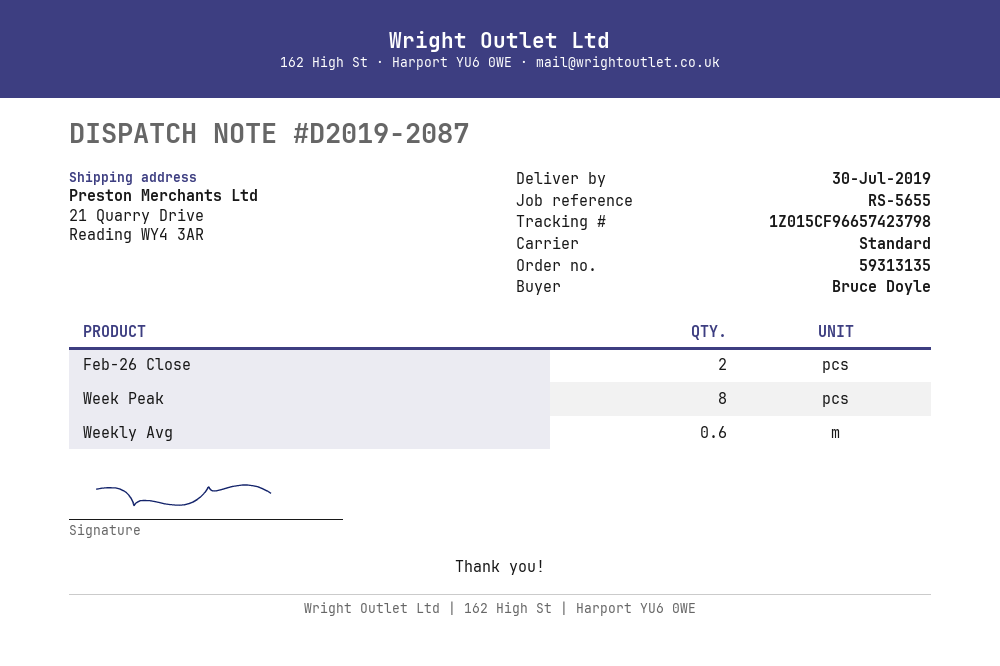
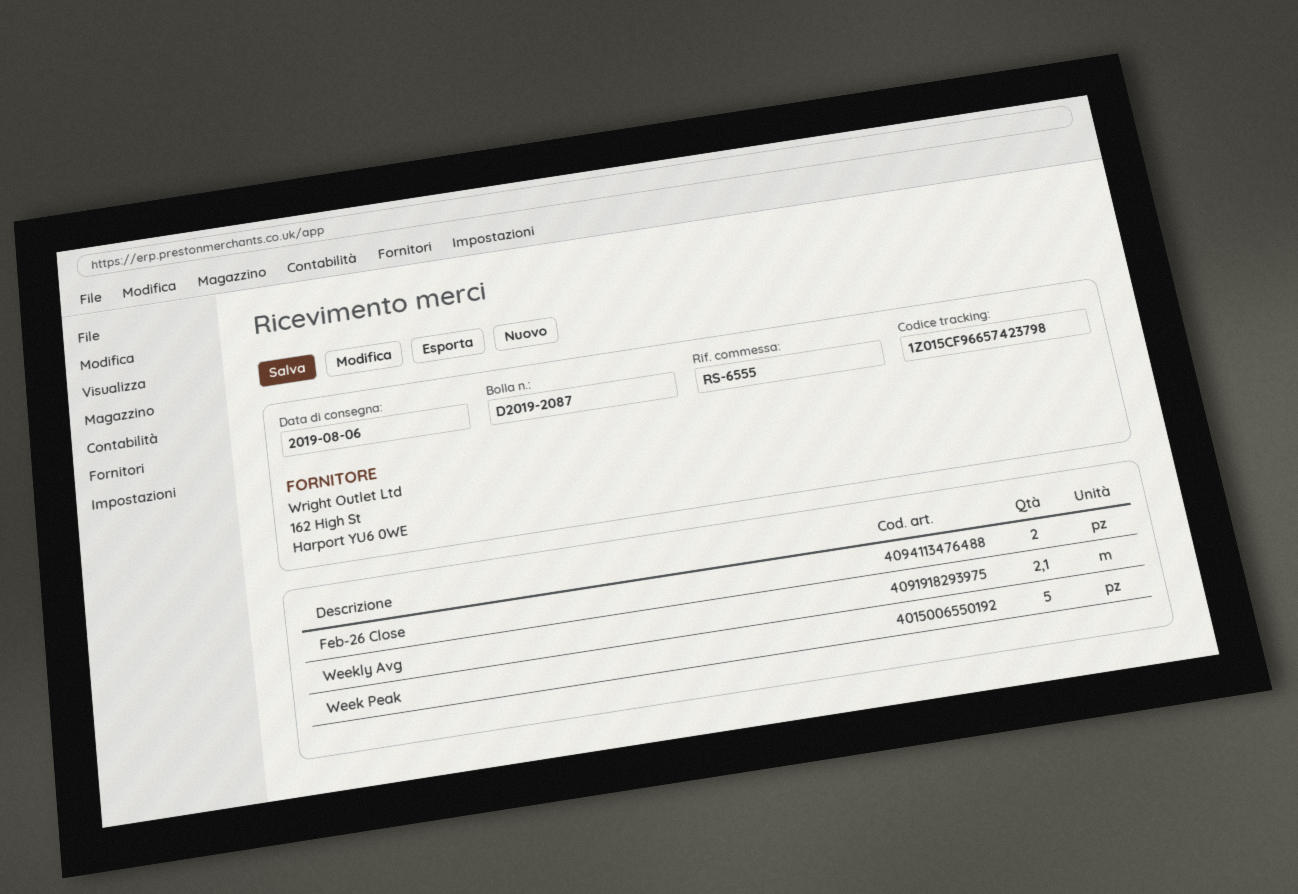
delivery date: 2019-07-30 -> 2019-08-06
reference: RS-5655 -> RS-6555
Week Peak: 8 -> 5
Weekly Avg: 0.6 -> 2.1

